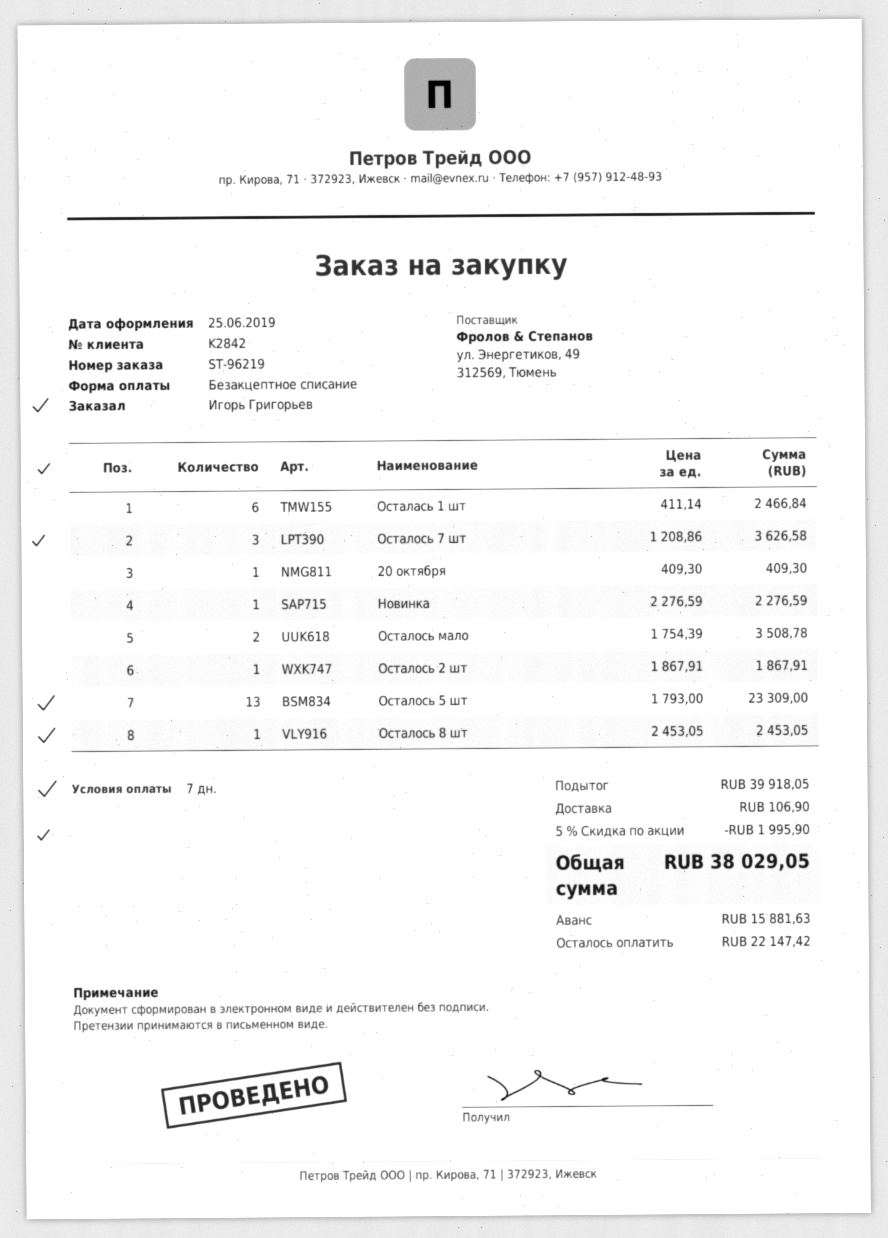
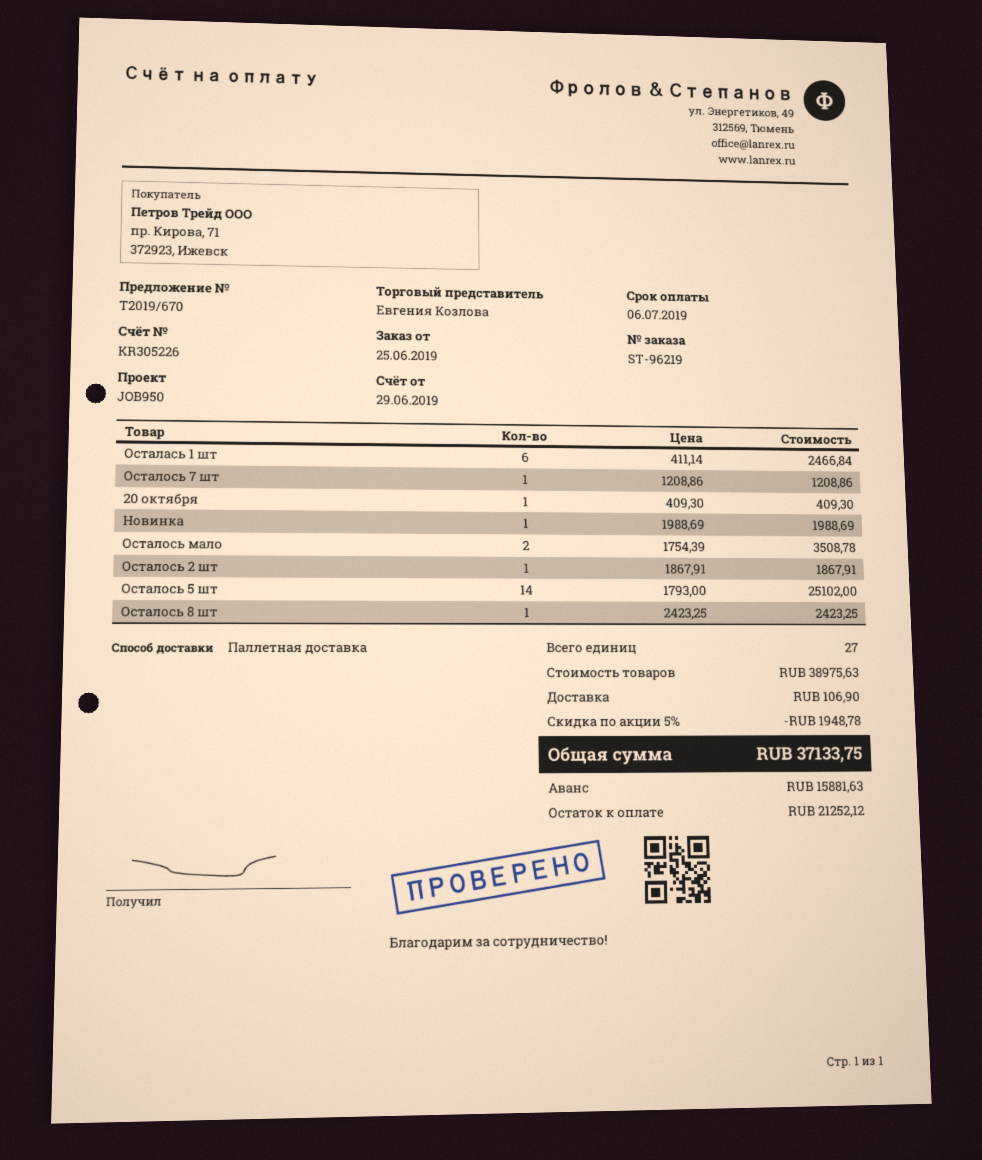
Осталось 7 шт: 3 x 1208.86 = 3626.58 -> 1 x 1208.86 = 1208.86
Новинка: 1 x 2276.59 = 2276.59 -> 1 x 1988.69 = 1988.69
Осталось 5 шт: 13 x 1793.00 = 23309.00 -> 14 x 1793.00 = 25102.00
Осталось 8 шт: 1 x 2453.05 = 2453.05 -> 1 x 2423.25 = 2423.25
subtotal: 39918.05 -> 38975.63
discount: 5% = 1995.90 -> 5% = 1948.78
total: 38029.05 -> 37133.75
balance: 22147.42 -> 21252.12

